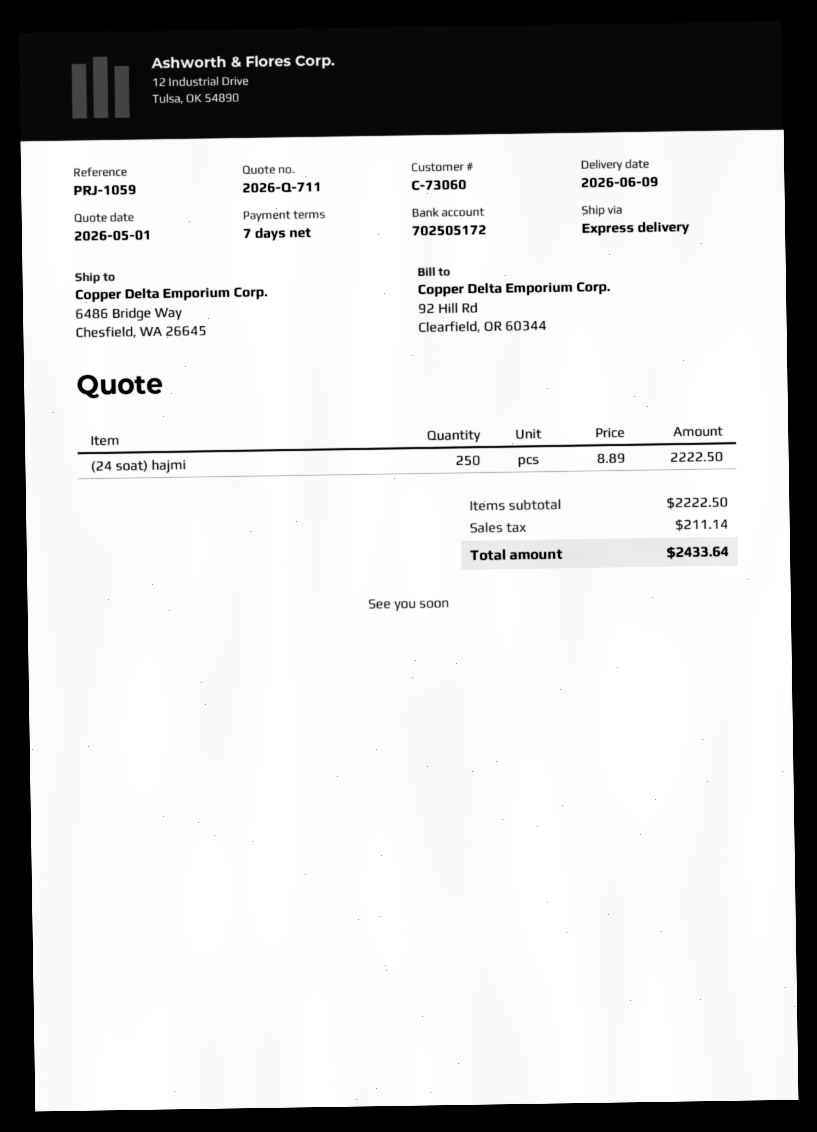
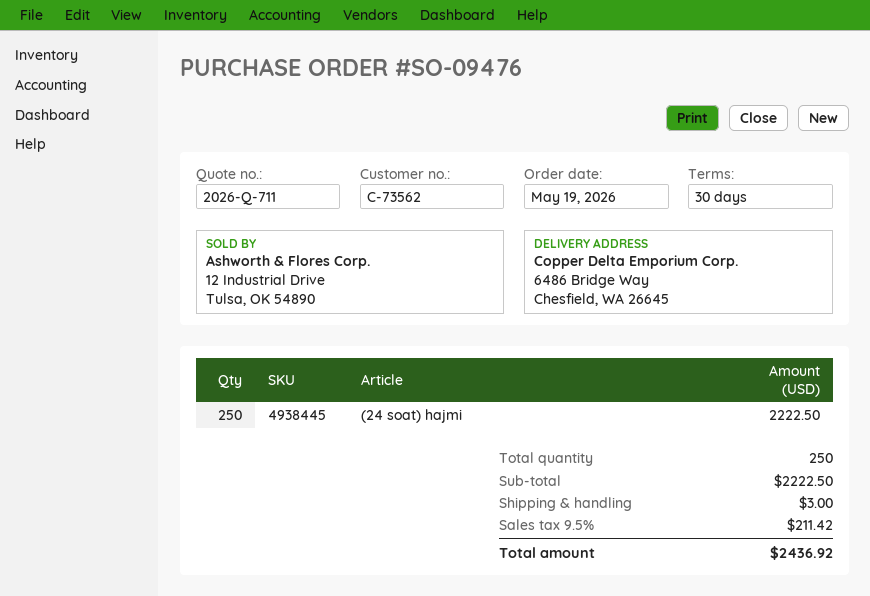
payment terms: 7 days -> 30 days
customer number: C-73060 -> C-73562
shipping: none -> 3.00
tax: 211.14 -> 211.42
total: 2433.64 -> 2436.92

